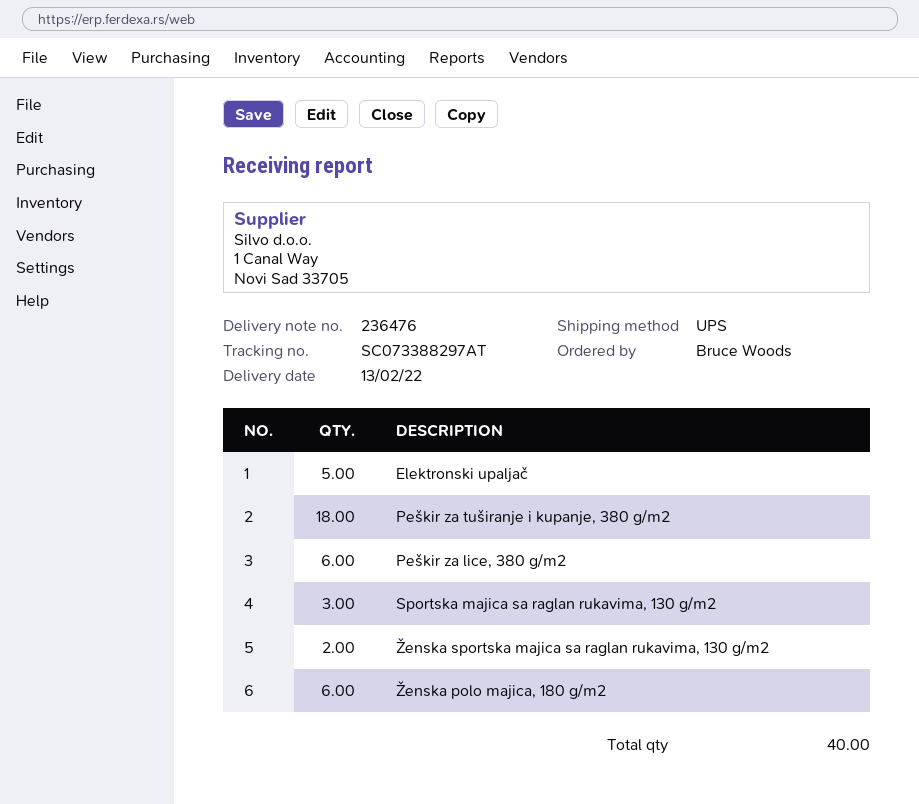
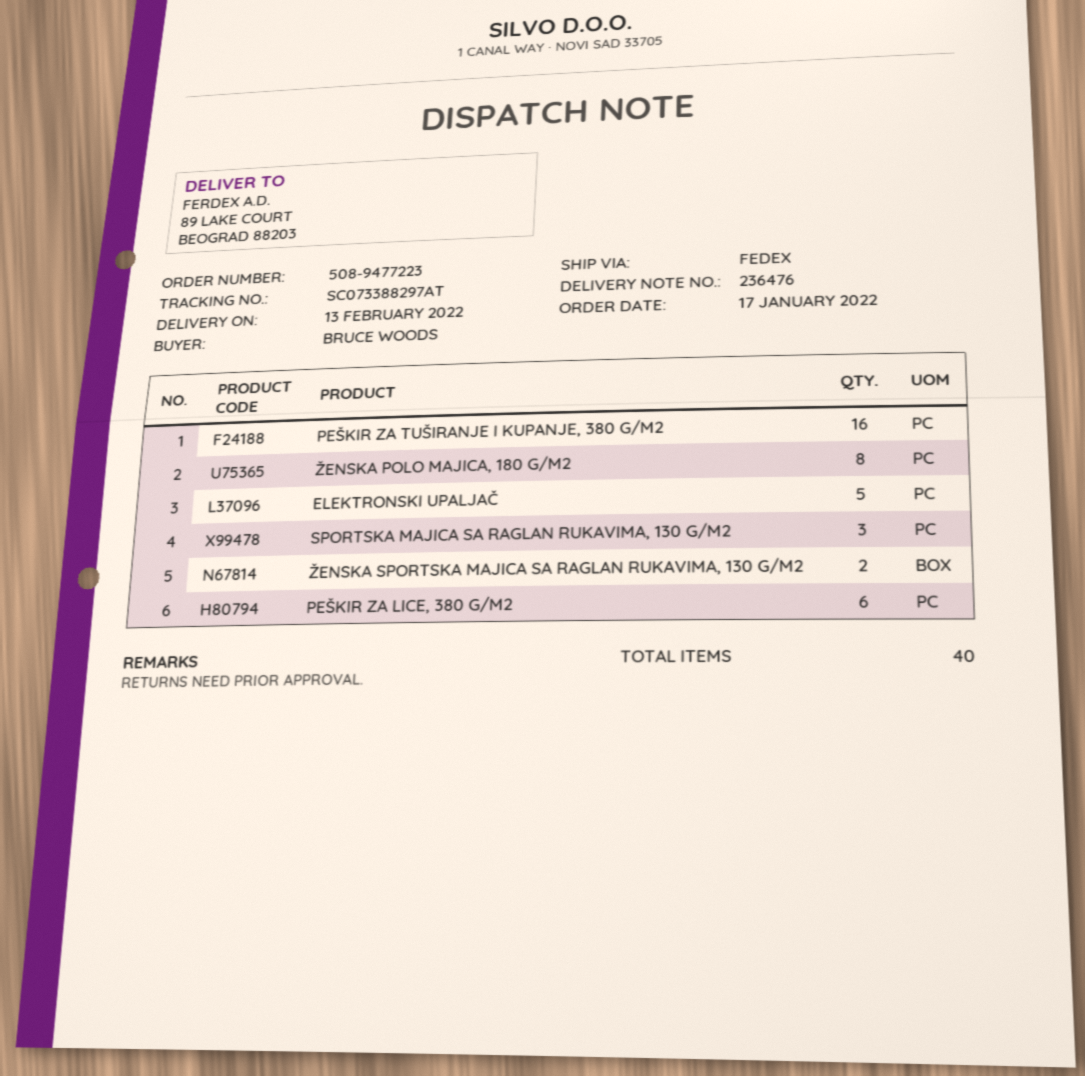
shipping method: UPS -> FedEx
Peškir za tuširanje i kupanje, 380 g/m2: 18 -> 16
Ženska polo majica, 180 g/m2: 6 -> 8

